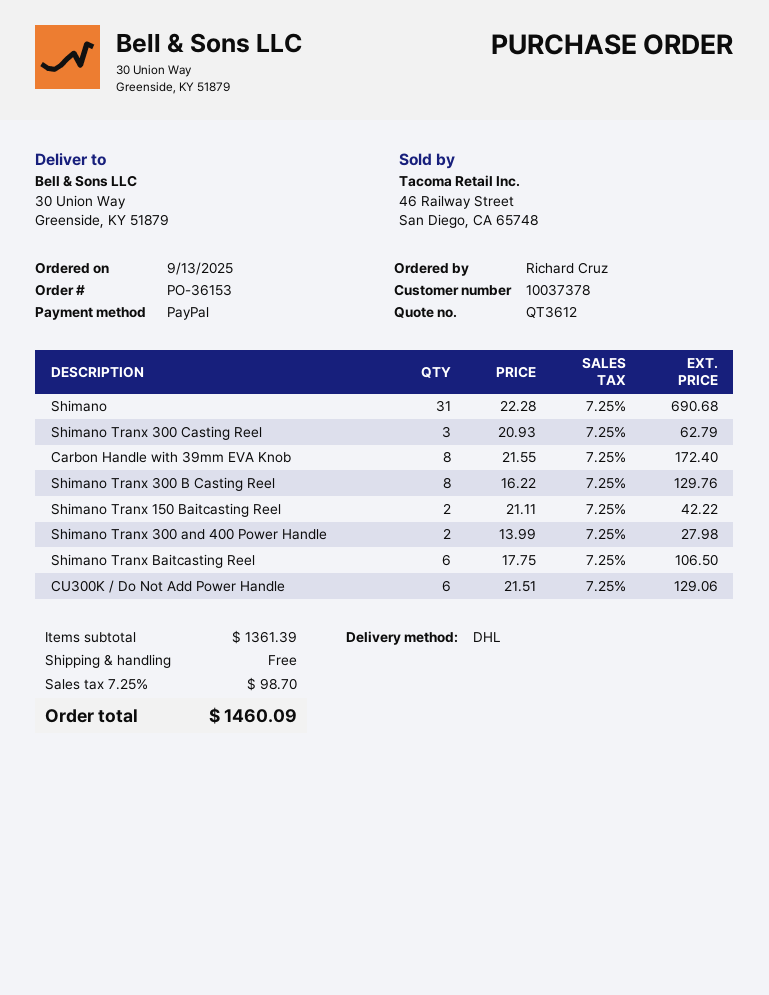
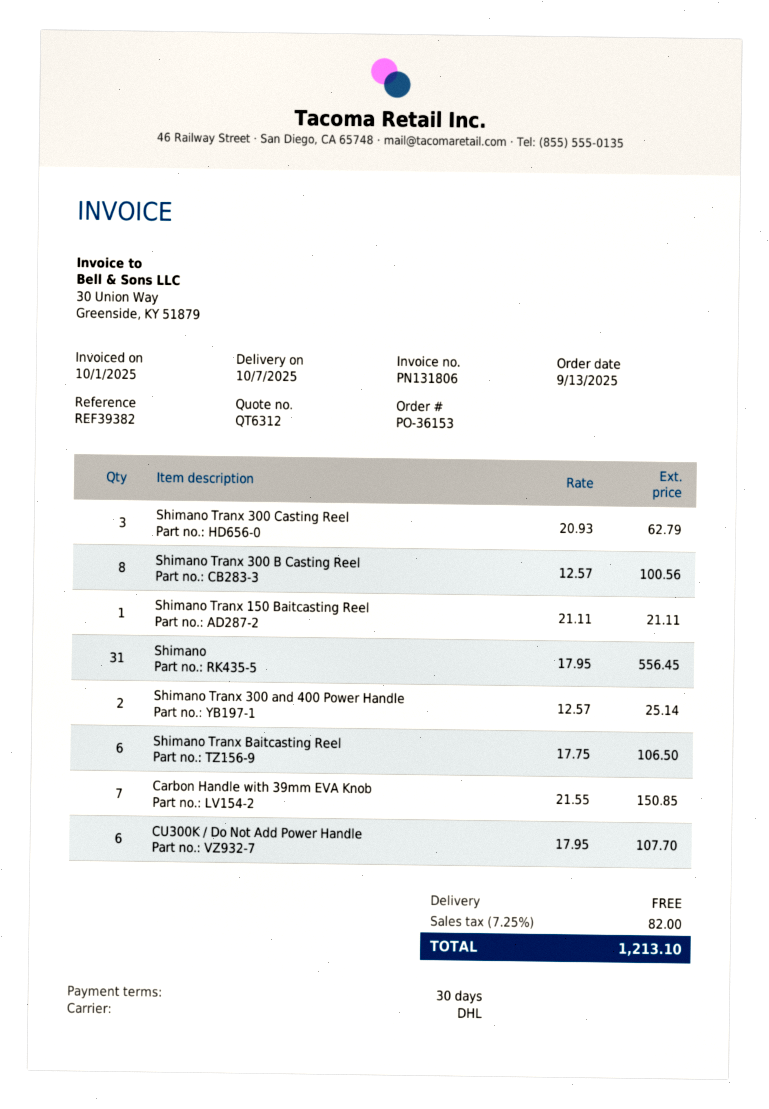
quote number: QT3612 -> QT6312
Shimano: 31 x 22.28 = 690.68 -> 31 x 17.95 = 556.45
Carbon Handle with 39mm EVA Knob: 8 x 21.55 = 172.40 -> 7 x 21.55 = 150.85
Shimano Tranx 300 B Casting Reel: 8 x 16.22 = 129.76 -> 8 x 12.57 = 100.56
Shimano Tranx 150 Baitcasting Reel: 2 x 21.11 = 42.22 -> 1 x 21.11 = 21.11
Shimano Tranx 300 and 400 Power Handle: 2 x 13.99 = 27.98 -> 2 x 12.57 = 25.14
CU300K / Do Not Add Power Handle: 6 x 21.51 = 129.06 -> 6 x 17.95 = 107.70
tax: 7.25% = 98.70 -> 7.25% = 82.00
total: 1460.09 -> 1213.10

